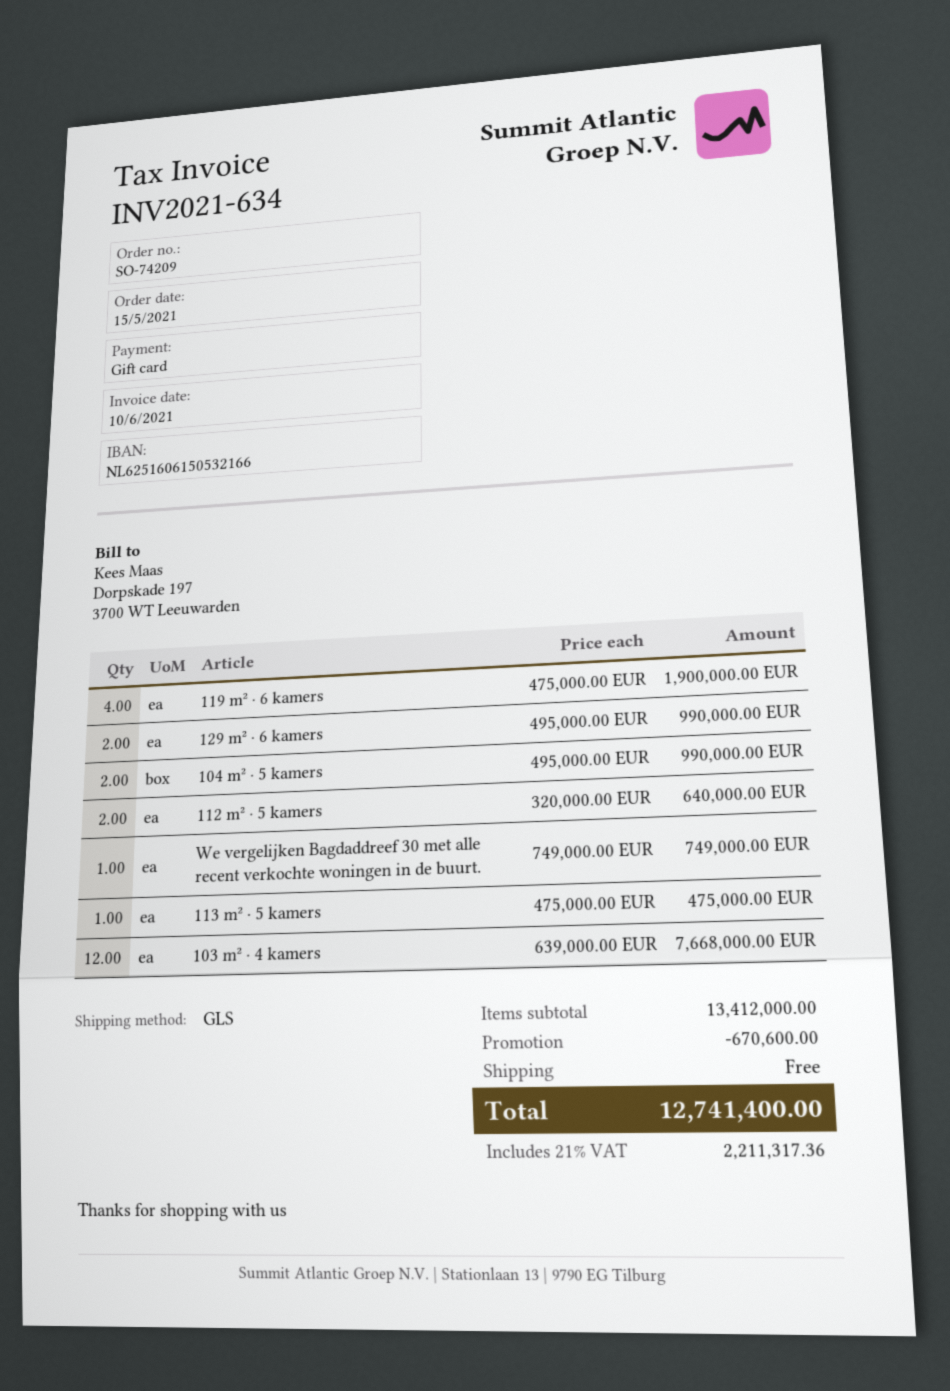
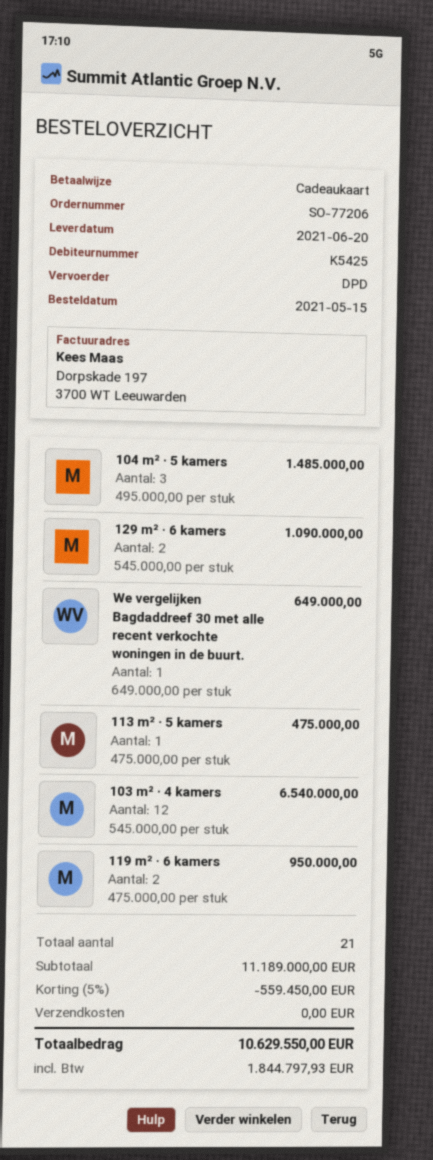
order number: SO-74209 -> SO-77206
shipping method: GLS -> DPD
119 m² · 6 kamers: 4 x 475000.00 = 1900000.00 -> 2 x 475000.00 = 950000.00
129 m² · 6 kamers: 2 x 495000.00 = 990000.00 -> 2 x 545000.00 = 1090000.00
104 m² · 5 kamers: 2 x 495000.00 = 990000.00 -> 3 x 495000.00 = 1485000.00
112 m² · 5 kamers: 2 x 320000.00 = 640000.00 -> none
We vergelijken Bagdaddreef 30 met alle recent verkochte woningen in de buurt.: 1 x 749000.00 = 749000.00 -> 1 x 649000.00 = 649000.00
103 m² · 4 kamers: 12 x 639000.00 = 7668000.00 -> 12 x 545000.00 = 6540000.00
subtotal: 13412000.00 -> 11189000.00
discount: 670600.00 -> 559450.00
tax: 2211317.36 -> 1844797.93
total: 12741400.00 -> 10629550.00

